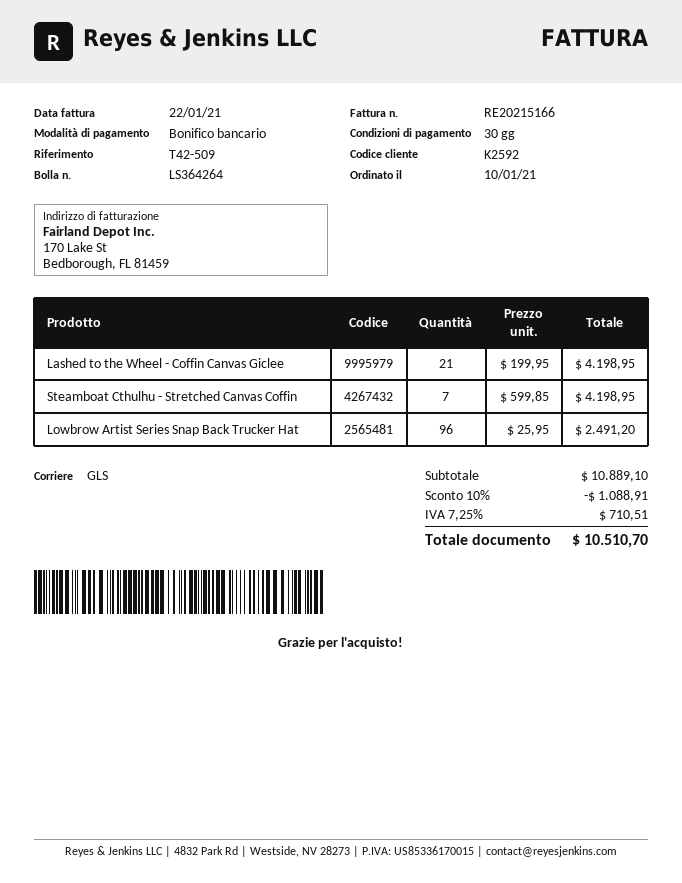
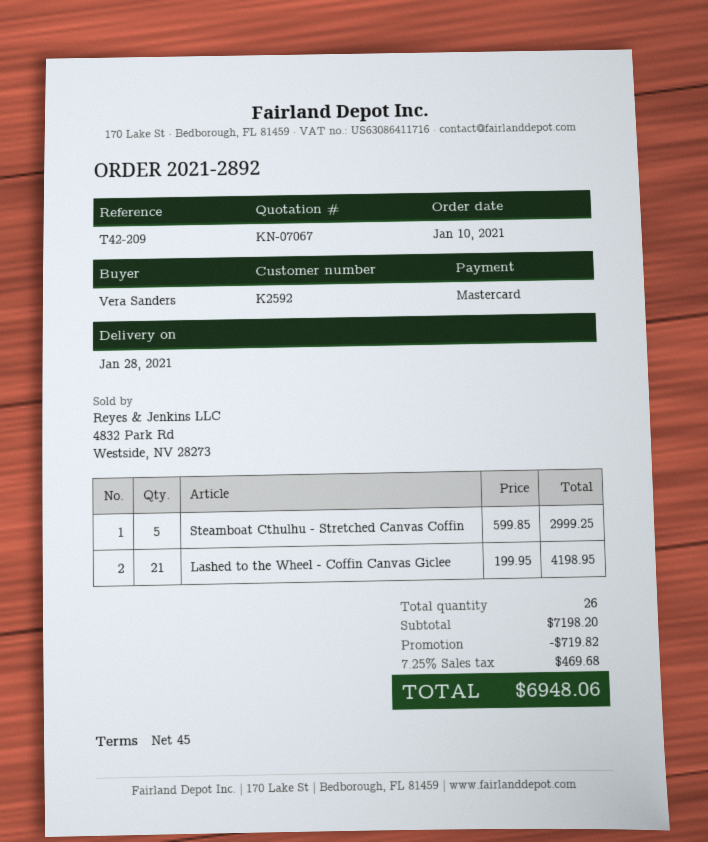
payment terms: 30 days -> 45 days
reference: T42-509 -> T42-209
payment method: bank transfer -> Mastercard
Steamboat Cthulhu - Stretched Canvas Coffin: 7 x 599.85 = 4198.95 -> 5 x 599.85 = 2999.25
Lowbrow Artist Series Snap Back Trucker Hat: 96 x 25.95 = 2491.20 -> none
subtotal: 10889.10 -> 7198.20
discount: 1088.91 -> 719.82
tax: 7.25% = 710.51 -> 7.25% = 469.68
total: 10510.70 -> 6948.06

